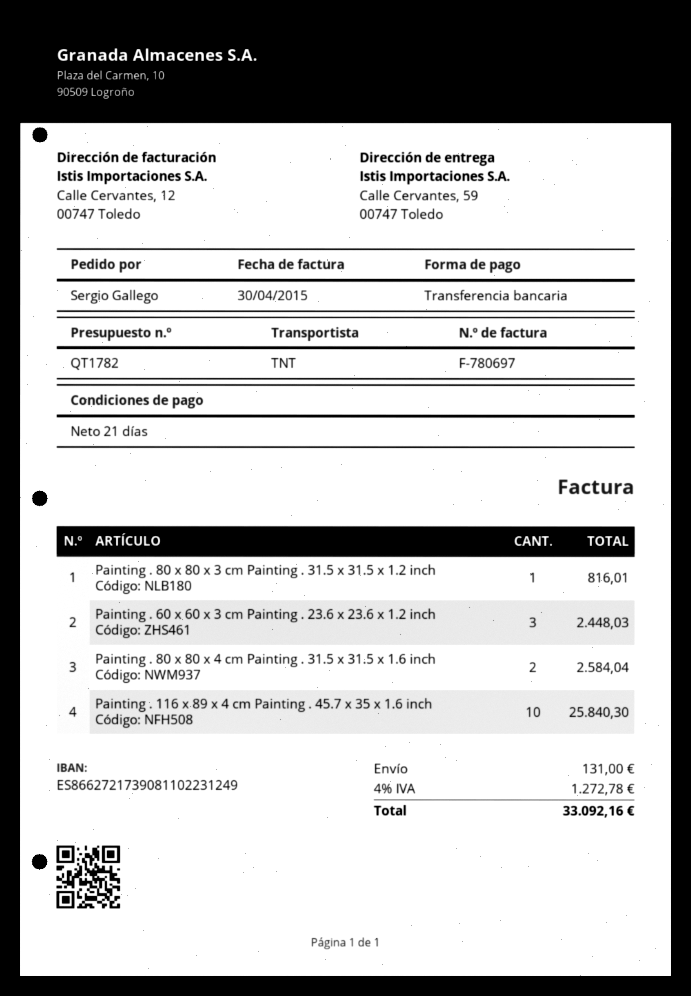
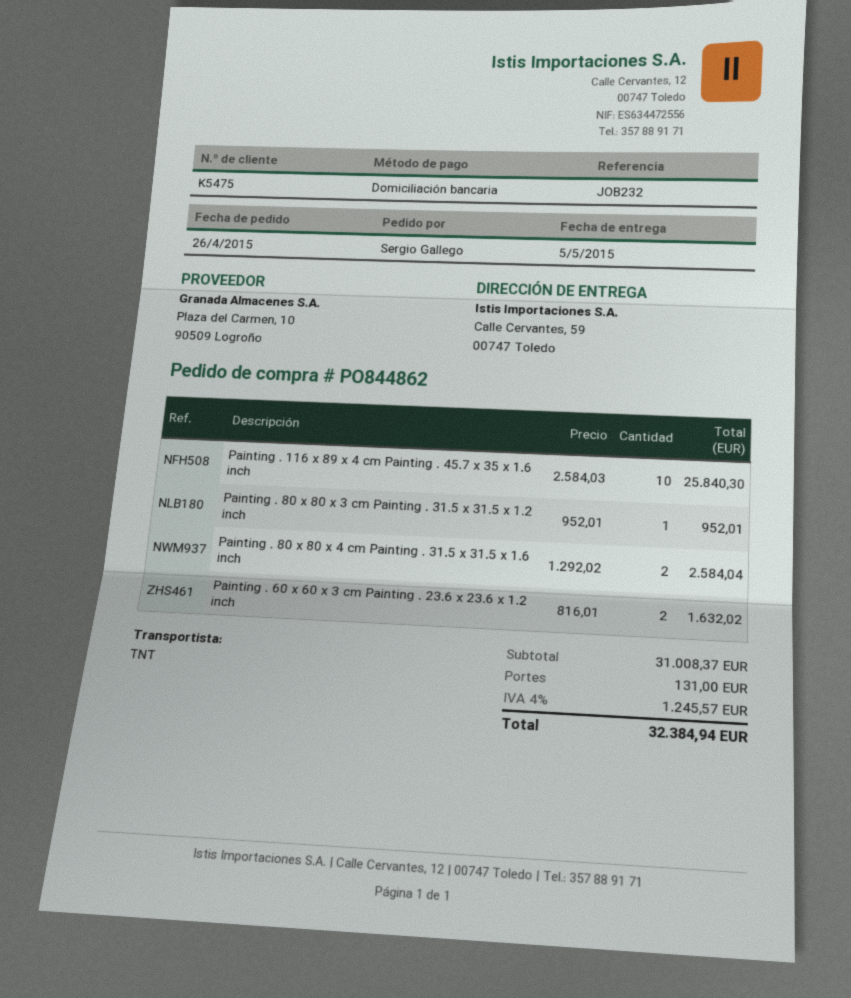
payment method: bank transfer -> direct debit
Painting . 80 x 80 x 3 cm Painting . 31.5 x 31.5 x 1.2 inch: 1 for 816.01 -> 1 for 952.01
Painting . 60 x 60 x 3 cm Painting . 23.6 x 23.6 x 1.2 inch: 3 for 2448.03 -> 2 for 1632.02
tax: 4% = 1272.78 -> 4% = 1245.57
total: 33092.16 -> 32384.94

